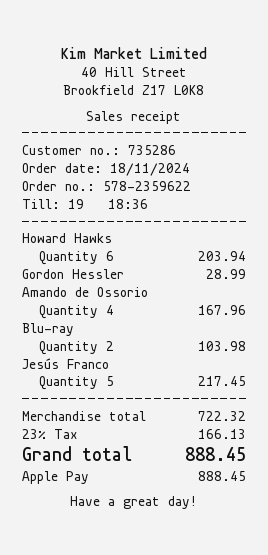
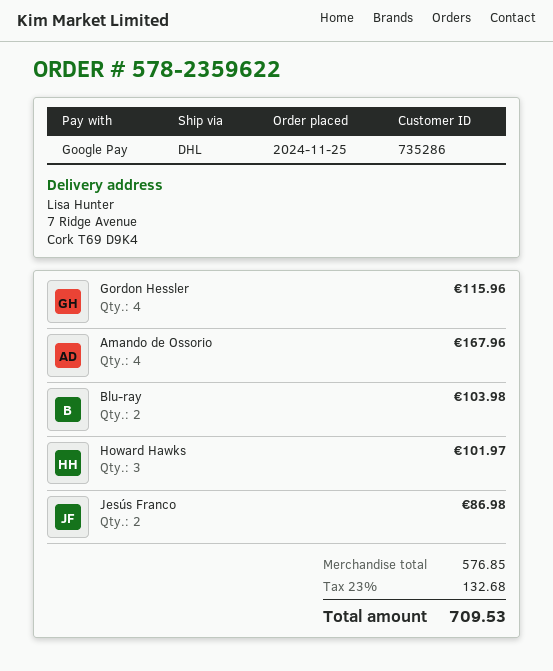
order date: 2024-11-18 -> 2024-11-25
payment method: Apple Pay -> Google Pay
Howard Hawks: 6 for 203.94 -> 3 for 101.97
Gordon Hessler: 1 for 28.99 -> 4 for 115.96
Jesús Franco: 5 for 217.45 -> 2 for 86.98
subtotal: 722.32 -> 576.85
tax: 23% = 166.13 -> 23% = 132.68
total: 888.45 -> 709.53

